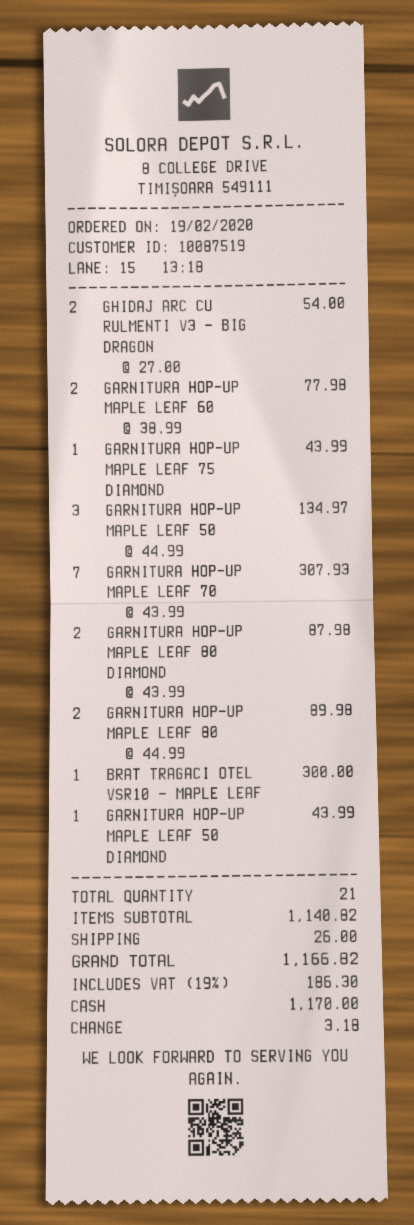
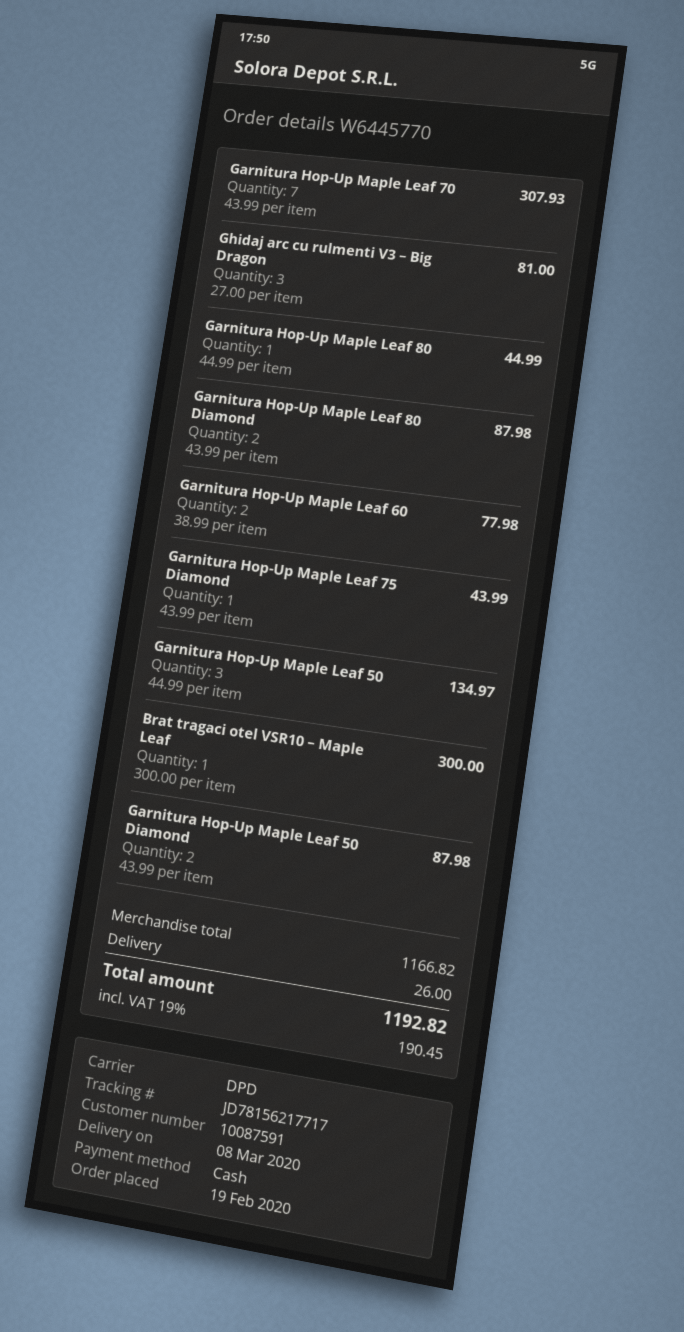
customer number: 10087519 -> 10087591
GHIDAJ ARC CU RULMENTI V3 – BIG DRAGON: 2 x 27.00 = 54.00 -> 3 x 27.00 = 81.00
GARNITURA HOP-UP MAPLE LEAF 80: 2 x 44.99 = 89.98 -> 1 x 44.99 = 44.99
GARNITURA HOP-UP MAPLE LEAF 50 DIAMOND: 1 x 43.99 = 43.99 -> 2 x 43.99 = 87.98
subtotal: 1140.82 -> 1166.82
tax: 19% = 186.30 -> 19% = 190.45
total: 1166.82 -> 1192.82

